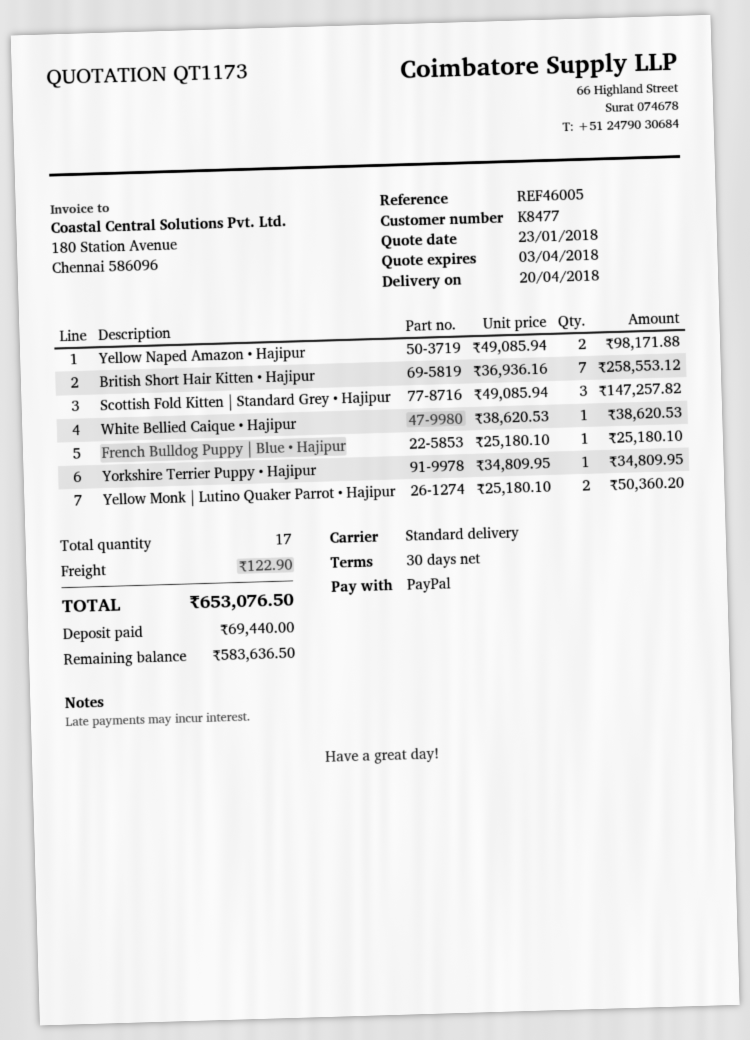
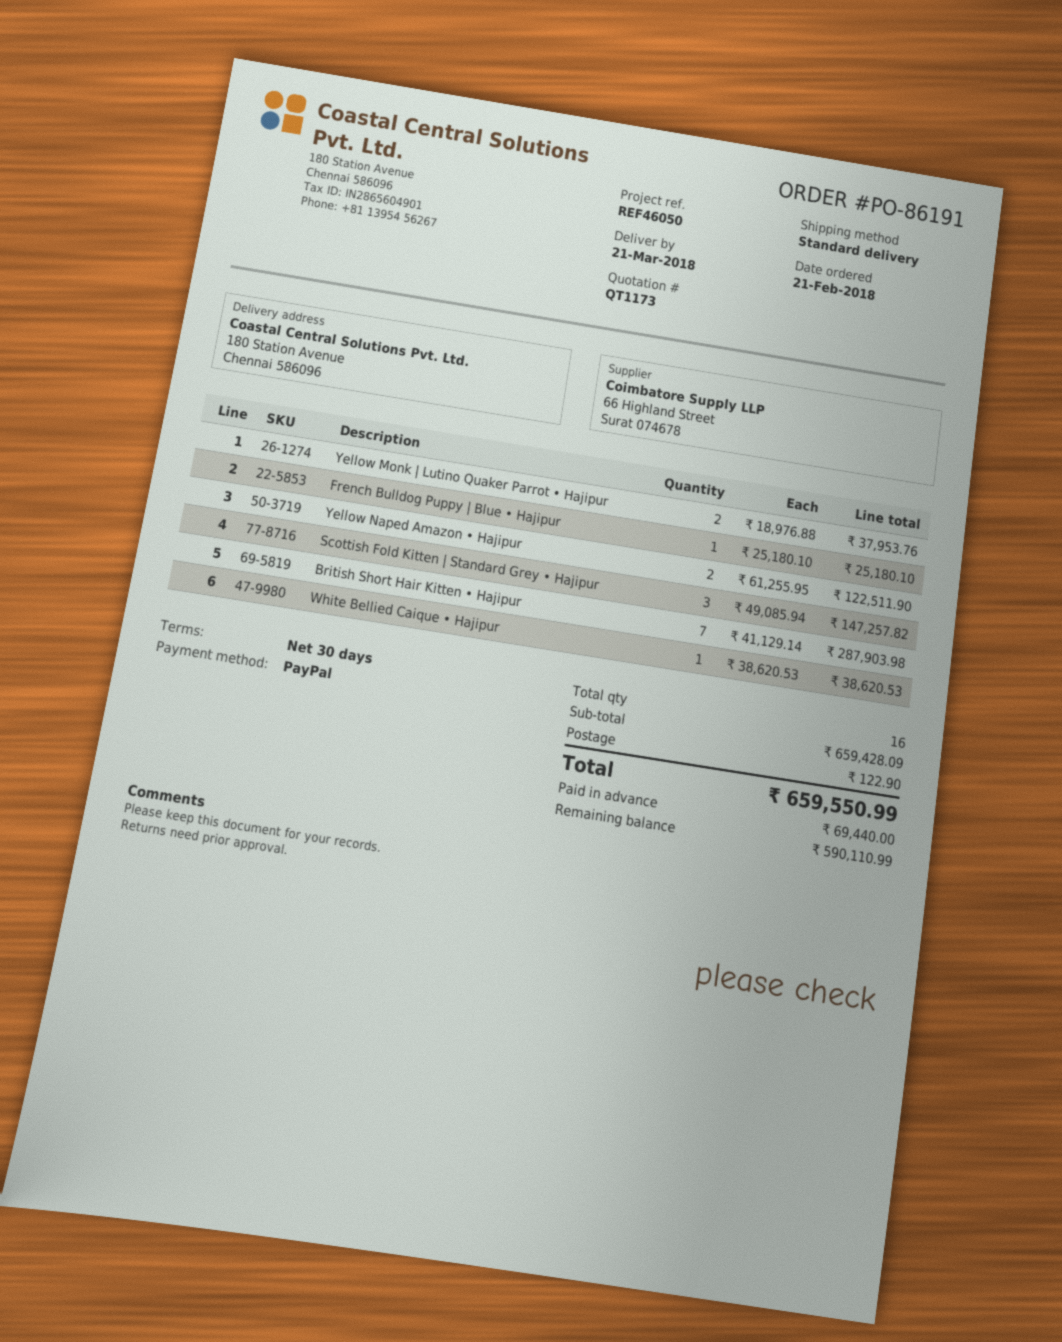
delivery date: 2018-04-20 -> 2018-03-21
reference: REF46005 -> REF46050
Yellow Naped Amazon • Hajipur: 2 x 49085.94 = 98171.88 -> 2 x 61255.95 = 122511.90
British Short Hair Kitten • Hajipur: 7 x 36936.16 = 258553.12 -> 7 x 41129.14 = 287903.98
Yorkshire Terrier Puppy • Hajipur: 1 x 34809.95 = 34809.95 -> none
Yellow Monk | Lutino Quaker Parrot • Hajipur: 2 x 25180.10 = 50360.20 -> 2 x 18976.88 = 37953.76
total quantity: 17 -> 16
total: 653076.50 -> 659550.99
balance: 583636.50 -> 590110.99

